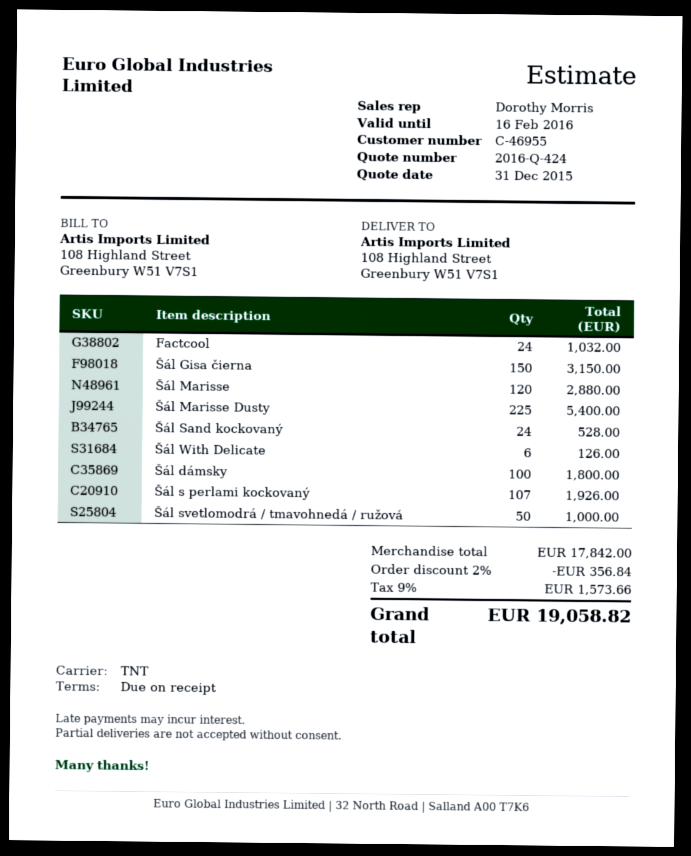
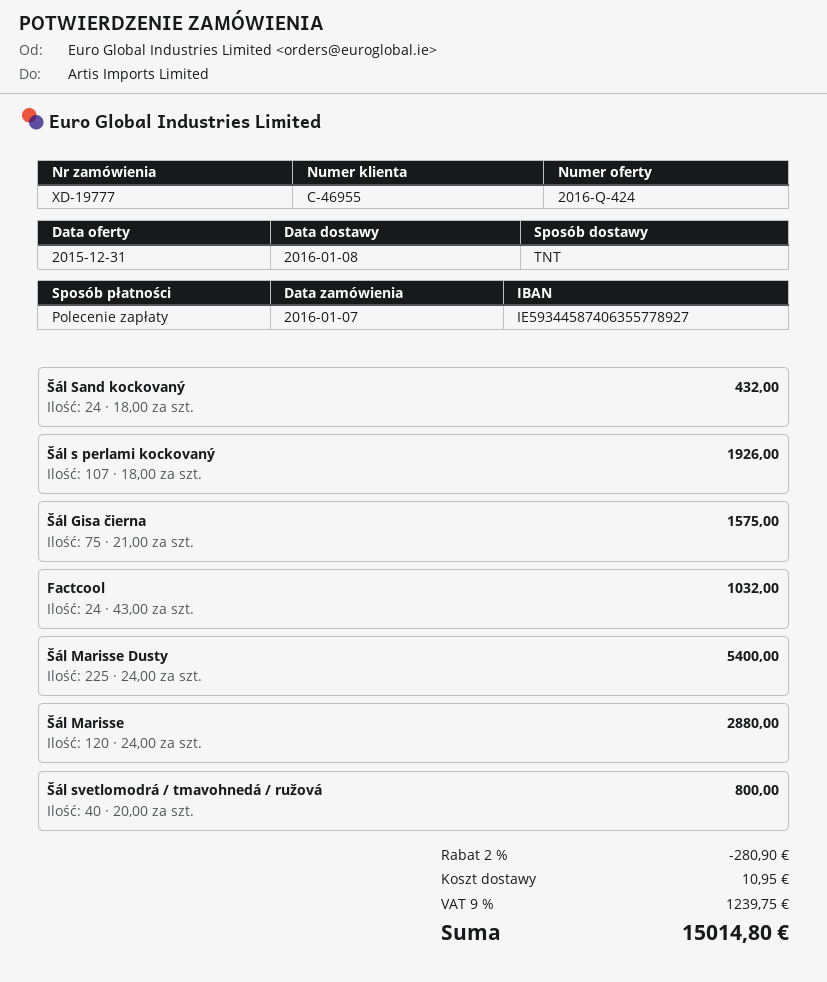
Šál Gisa čierna: 150 for 3150.00 -> 75 for 1575.00
Šál Sand kockovaný: 24 for 528.00 -> 24 for 432.00
Šál With Delicate: 6 for 126.00 -> none
Šál dámsky: 100 for 1800.00 -> none
Šál svetlomodrá / tmavohnedá / ružová: 50 for 1000.00 -> 40 for 800.00
discount: 2% = 356.84 -> 2% = 280.90
shipping: none -> 10.95
tax: 9% = 1573.66 -> 9% = 1239.75
total: 19058.82 -> 15014.80

